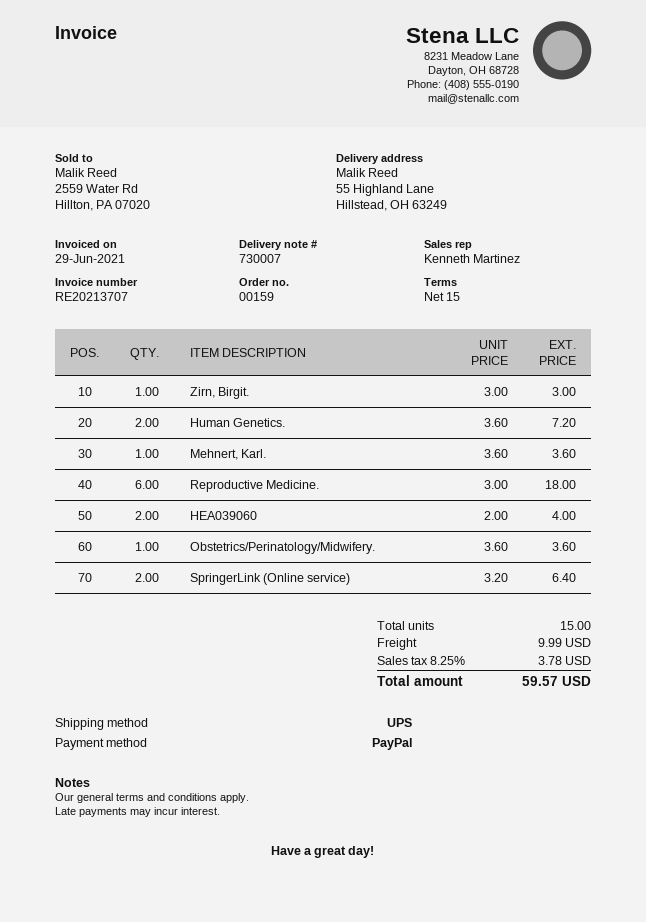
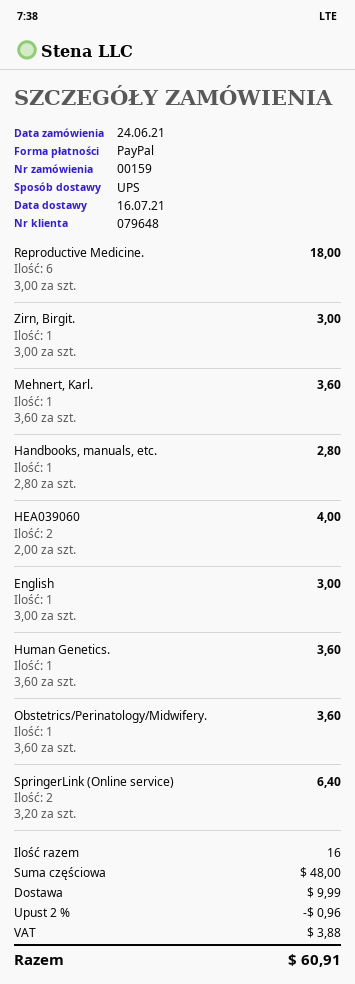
Human Genetics.: 2 x 3.60 = 7.20 -> 1 x 3.60 = 3.60
Handbooks, manuals, etc.: none -> 1 x 2.80 = 2.80
English: none -> 1 x 3.00 = 3.00
total quantity: 15 -> 16
discount: none -> 2% = 0.96
tax: 3.78 -> 3.88
total: 59.57 -> 60.91

